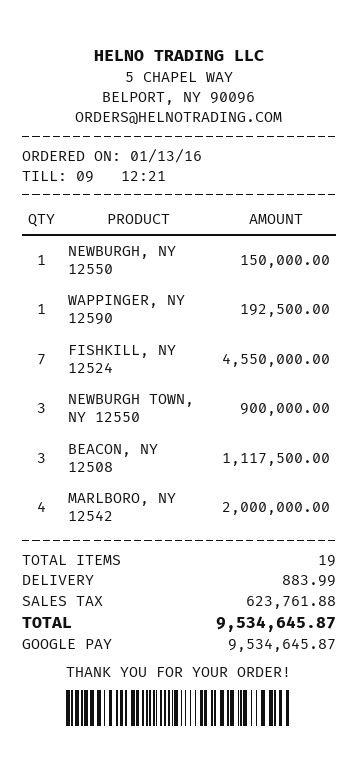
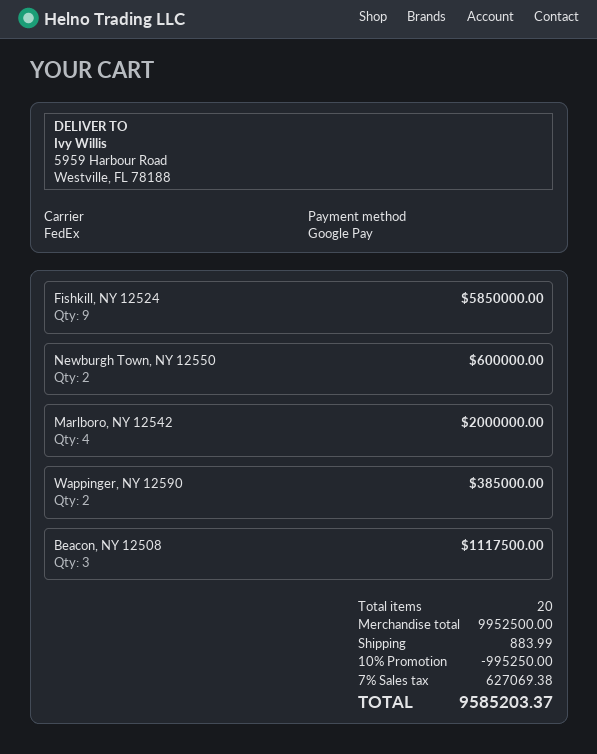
NEWBURGH, NY 12550: 1 for 150000.00 -> none
WAPPINGER, NY 12590: 1 for 192500.00 -> 2 for 385000.00
FISHKILL, NY 12524: 7 for 4550000.00 -> 9 for 5850000.00
NEWBURGH TOWN, NY 12550: 3 for 900000.00 -> 2 for 600000.00
total quantity: 19 -> 20
discount: none -> 10% = 995250.00
tax: 623761.88 -> 627069.38
total: 9534645.87 -> 9585203.37

